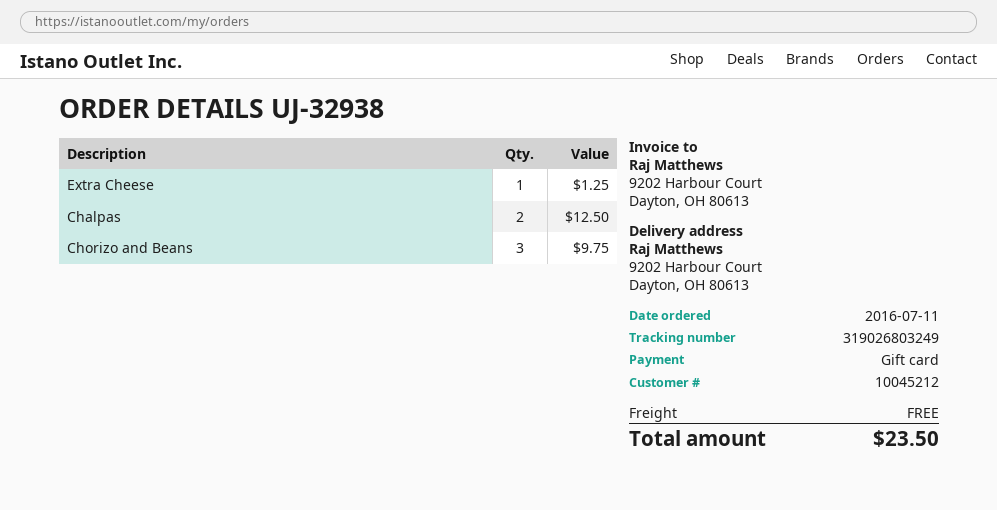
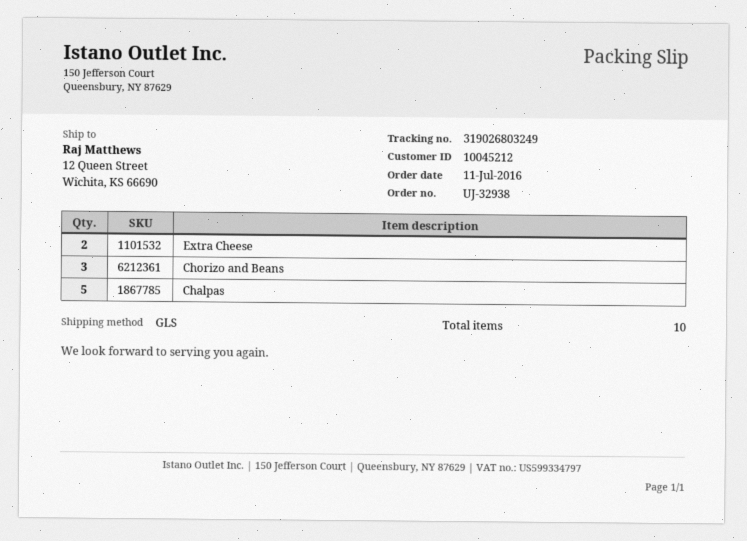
ship to: 9202 Harbour Court, Dayton, OH 80613 -> 12 Queen Street, Wichita, KS 66690
Extra Cheese: 1 -> 2
Chalpas: 2 -> 5

